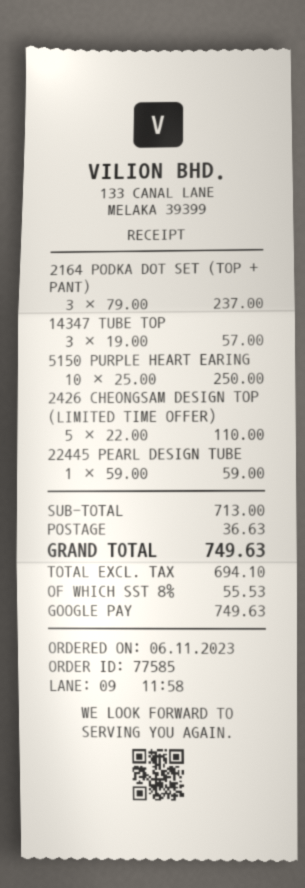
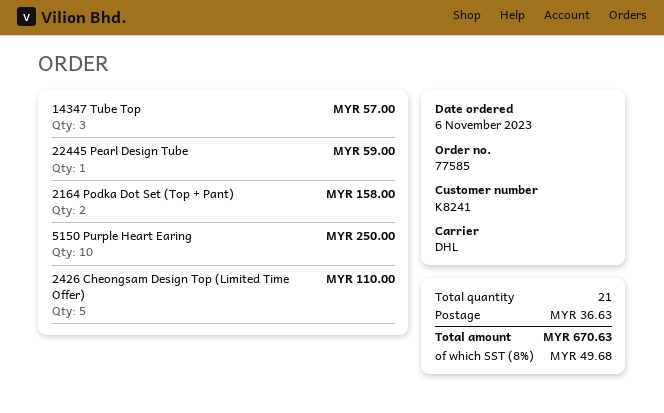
2164 PODKA DOT SET (TOP + PANT): 3 for 237.00 -> 2 for 158.00
tax: 8% = 55.53 -> 8% = 49.68
total: 749.63 -> 670.63

